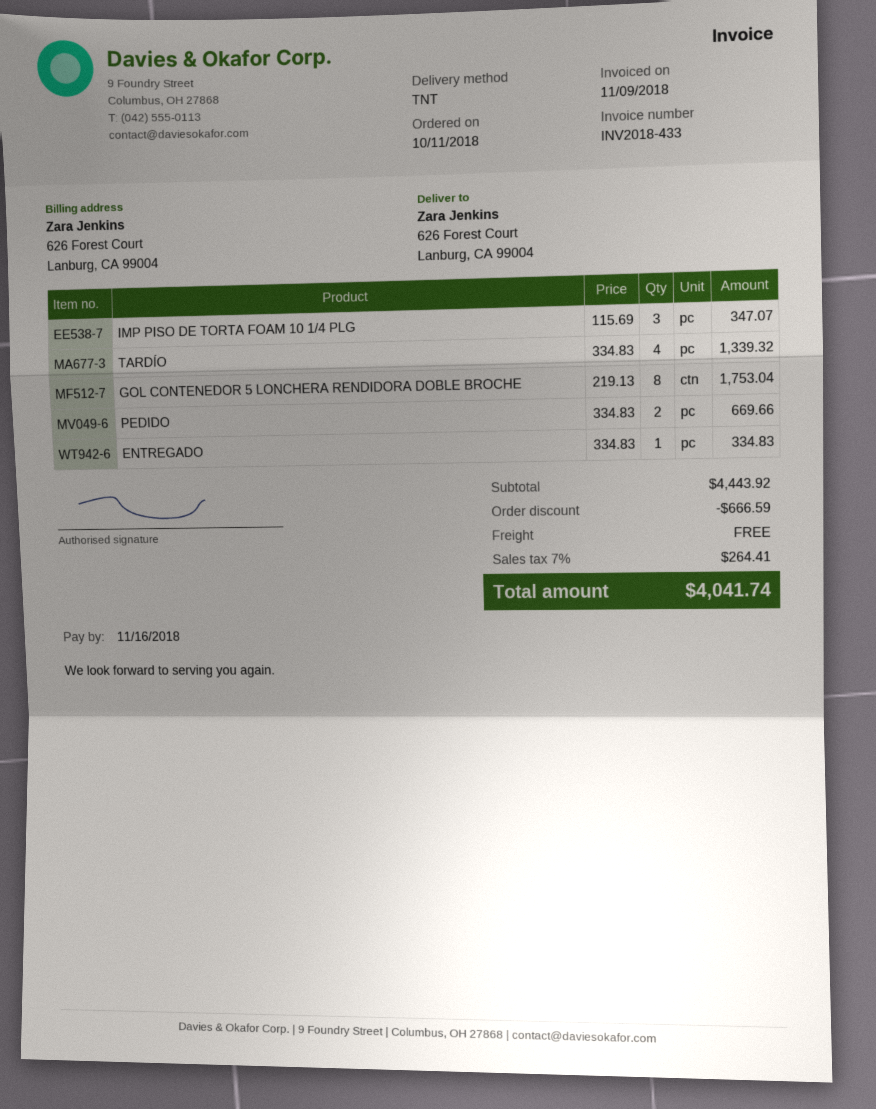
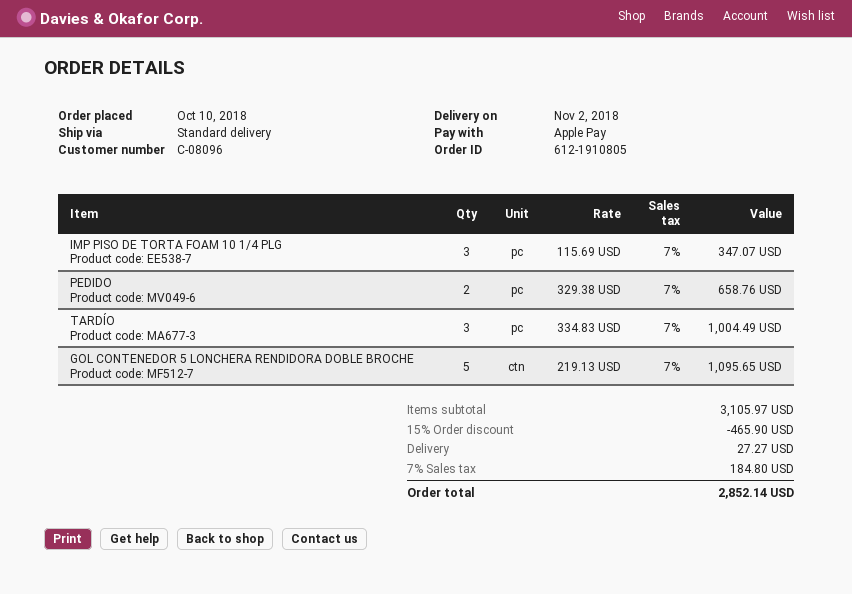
order date: 2018-10-11 -> 2018-10-10
shipping method: TNT -> standard
TARDÍO: 4 x 334.83 = 1339.32 -> 3 x 334.83 = 1004.49
GOL CONTENEDOR 5 LONCHERA RENDIDORA DOBLE BROCHE: 8 x 219.13 = 1753.04 -> 5 x 219.13 = 1095.65
PEDIDO: 2 x 334.83 = 669.66 -> 2 x 329.38 = 658.76
ENTREGADO: 1 x 334.83 = 334.83 -> none
subtotal: 4443.92 -> 3105.97
discount: 666.59 -> 465.90
shipping: 0.00 -> 27.27
tax: 7% = 264.41 -> 7% = 184.80
total: 4041.74 -> 2852.14

